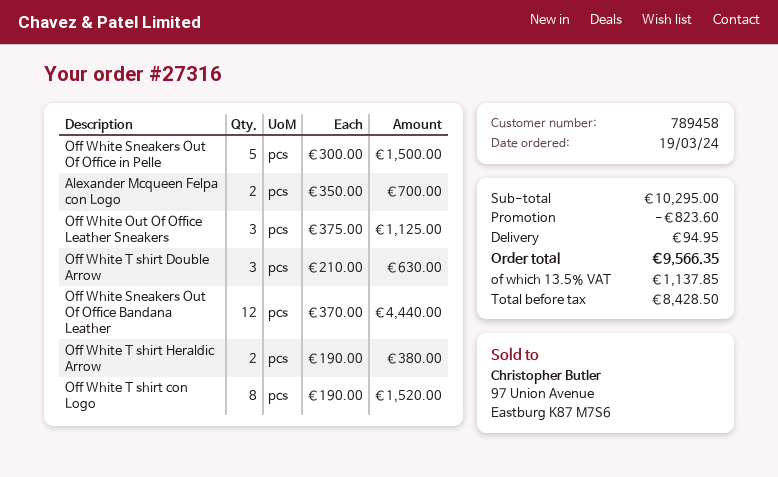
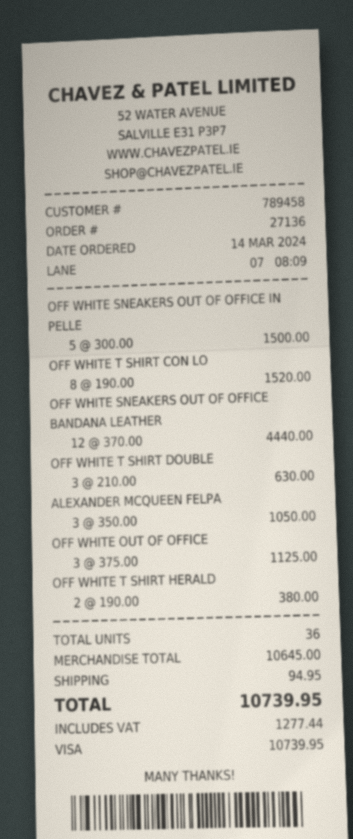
order number: 27316 -> 27136
order date: 2024-03-19 -> 2024-03-14
Alexander Mcqueen Felpa con Logo: 2 x 350.00 = 700.00 -> 3 x 350.00 = 1050.00
subtotal: 10295.00 -> 10645.00
discount: 823.60 -> none
tax: 1137.85 -> 1277.44
total: 9566.35 -> 10739.95

